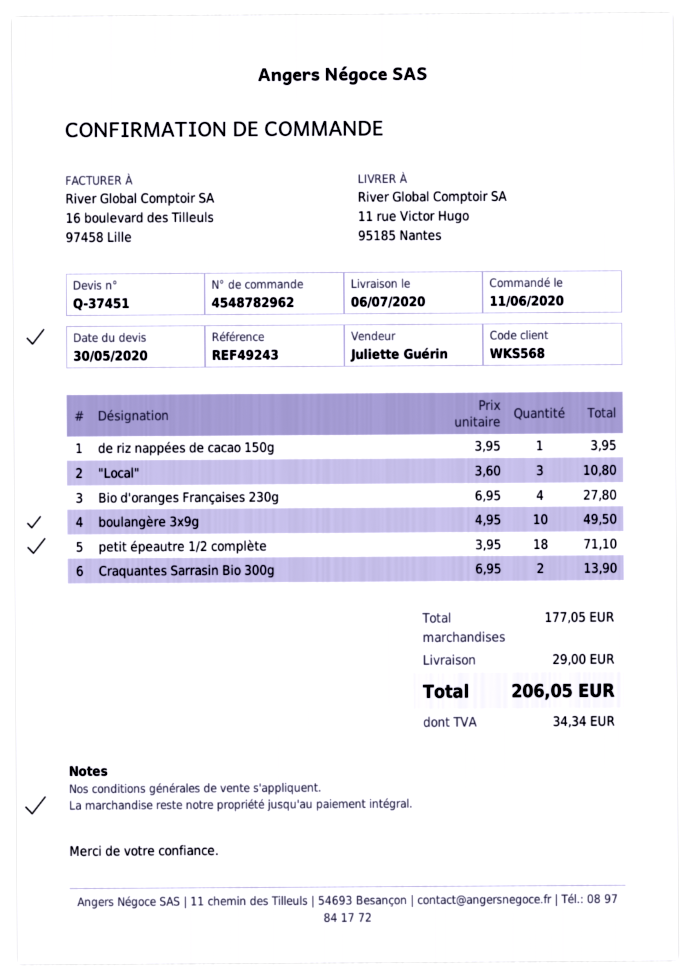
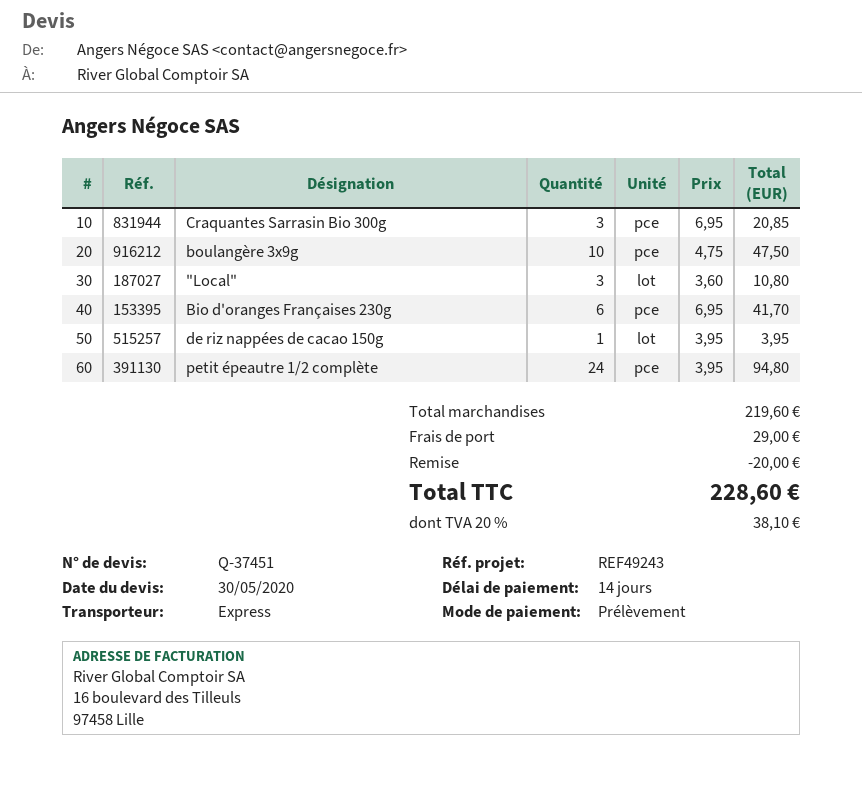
Bio d'oranges Françaises 230g: 4 x 6.95 = 27.80 -> 6 x 6.95 = 41.70
boulangère 3x9g: 10 x 4.95 = 49.50 -> 10 x 4.75 = 47.50
petit épeautre 1/2 complète: 18 x 3.95 = 71.10 -> 24 x 3.95 = 94.80
Craquantes Sarrasin Bio 300g: 2 x 6.95 = 13.90 -> 3 x 6.95 = 20.85
subtotal: 177.05 -> 219.60
discount: none -> 20.00
tax: 34.34 -> 38.10
total: 206.05 -> 228.60

